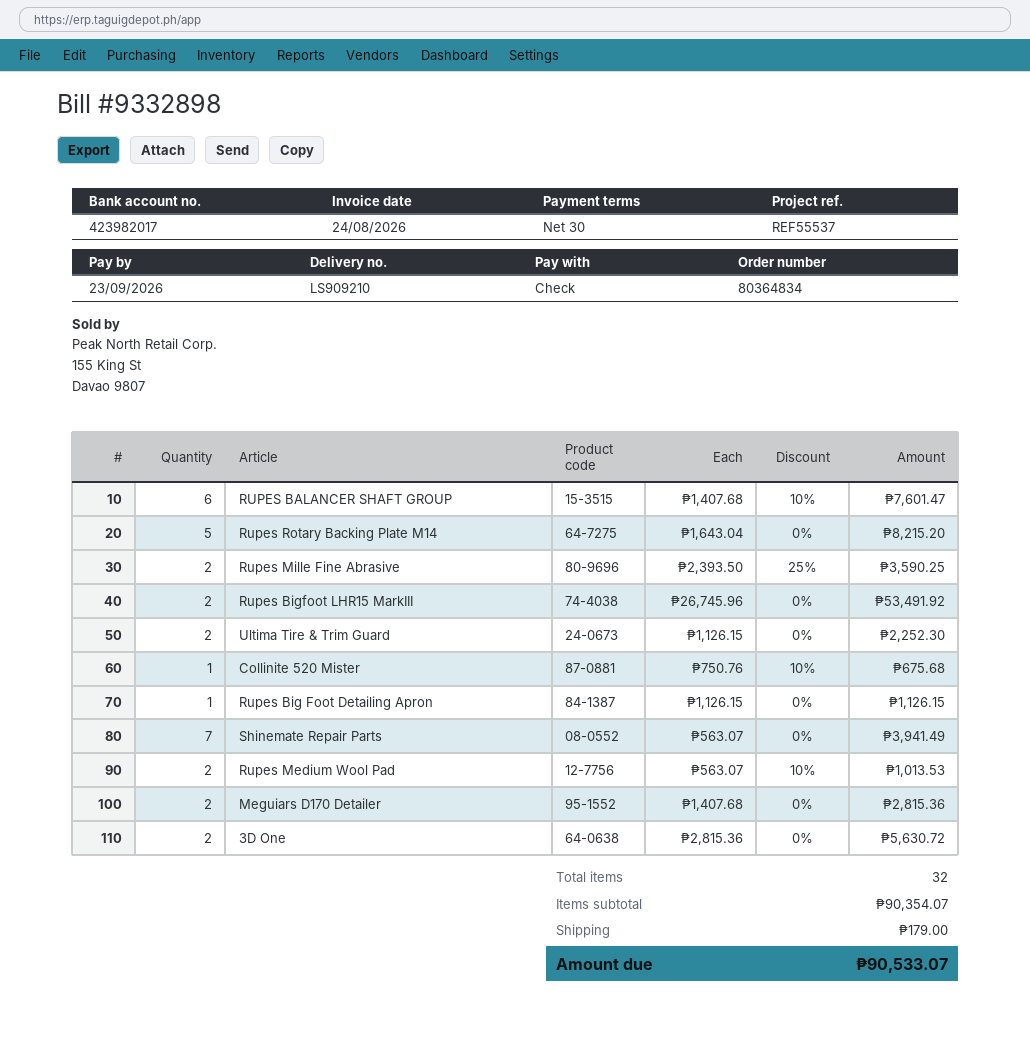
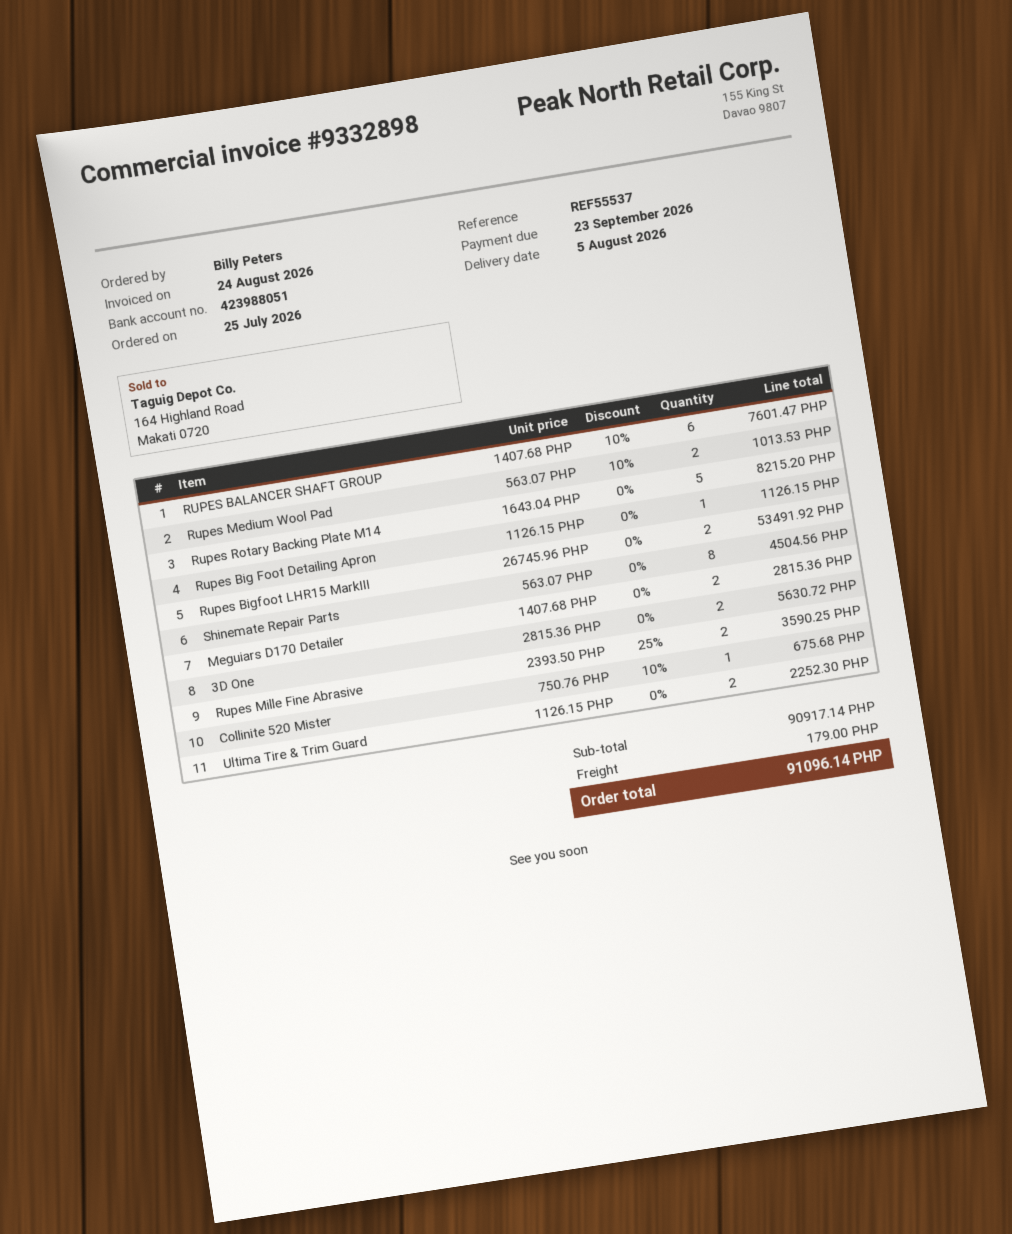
bank account: 423982017 -> 423988051
Shinemate Repair Parts: 7 x 563.07 = 3941.49 -> 8 x 563.07 = 4504.56
subtotal: 90354.07 -> 90917.14
total: 90533.07 -> 91096.14

